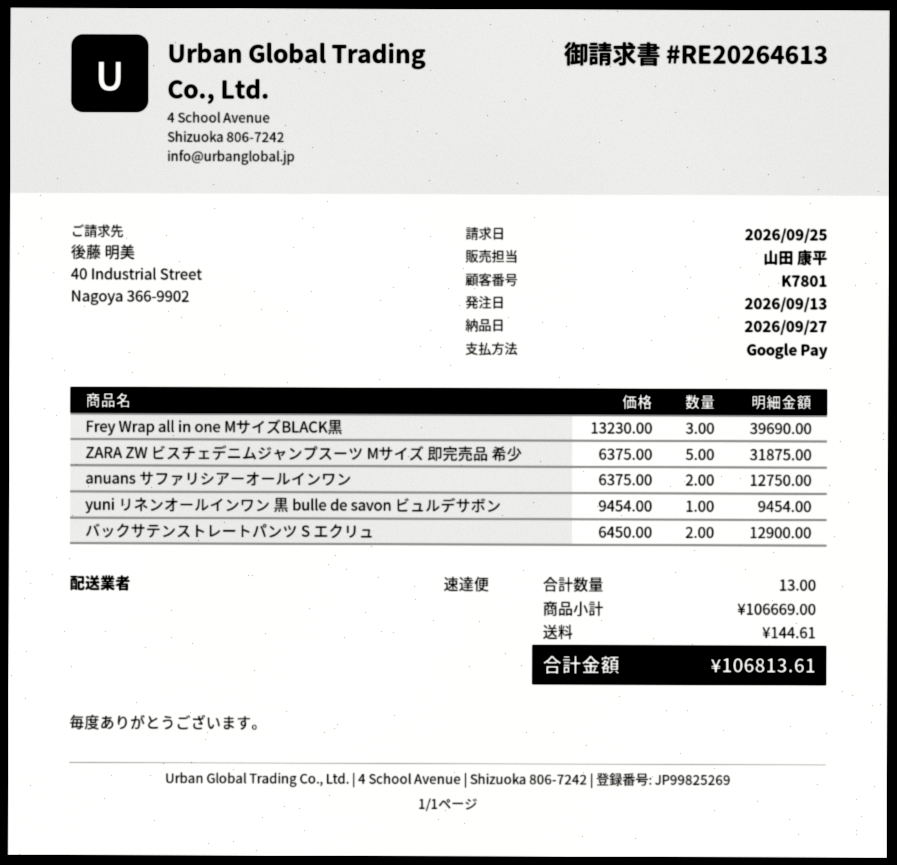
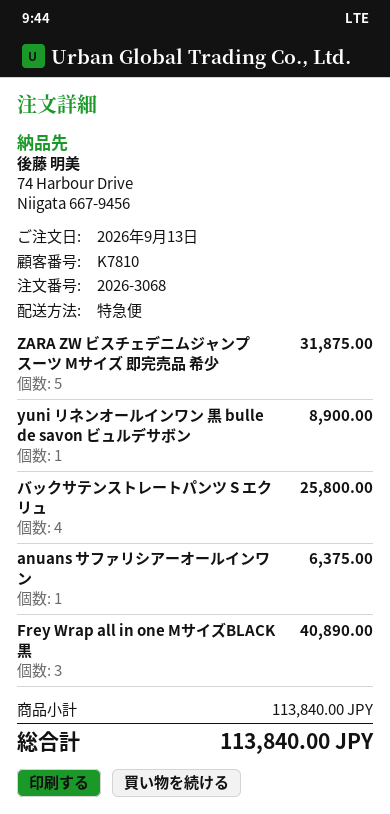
customer number: K7801 -> K7810
Frey Wrap all in one MサイズBLACK黒: 3 for 39690.00 -> 3 for 40890.00
anuans サファリシアーオールインワン: 2 for 12750.00 -> 1 for 6375.00
yuni リネンオールインワン 黒 bulle de savon ビュルデサボン: 1 for 9454.00 -> 1 for 8900.00
バックサテンストレートパンツ S エクリュ: 2 for 12900.00 -> 4 for 25800.00
subtotal: 106669.00 -> 113840.00
shipping: 144.61 -> none
total: 106813.61 -> 113840.00

